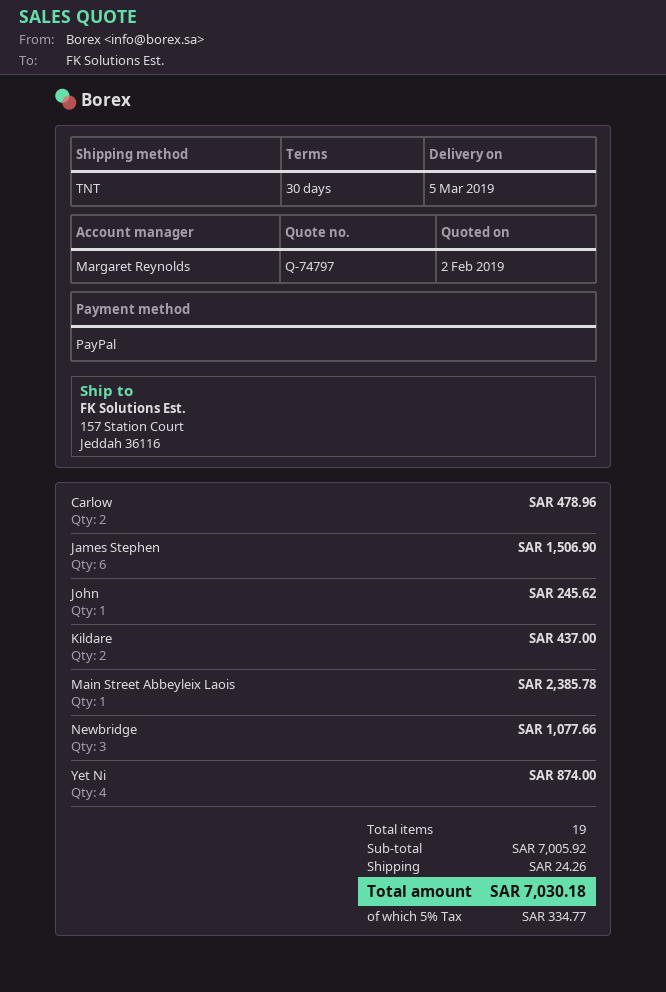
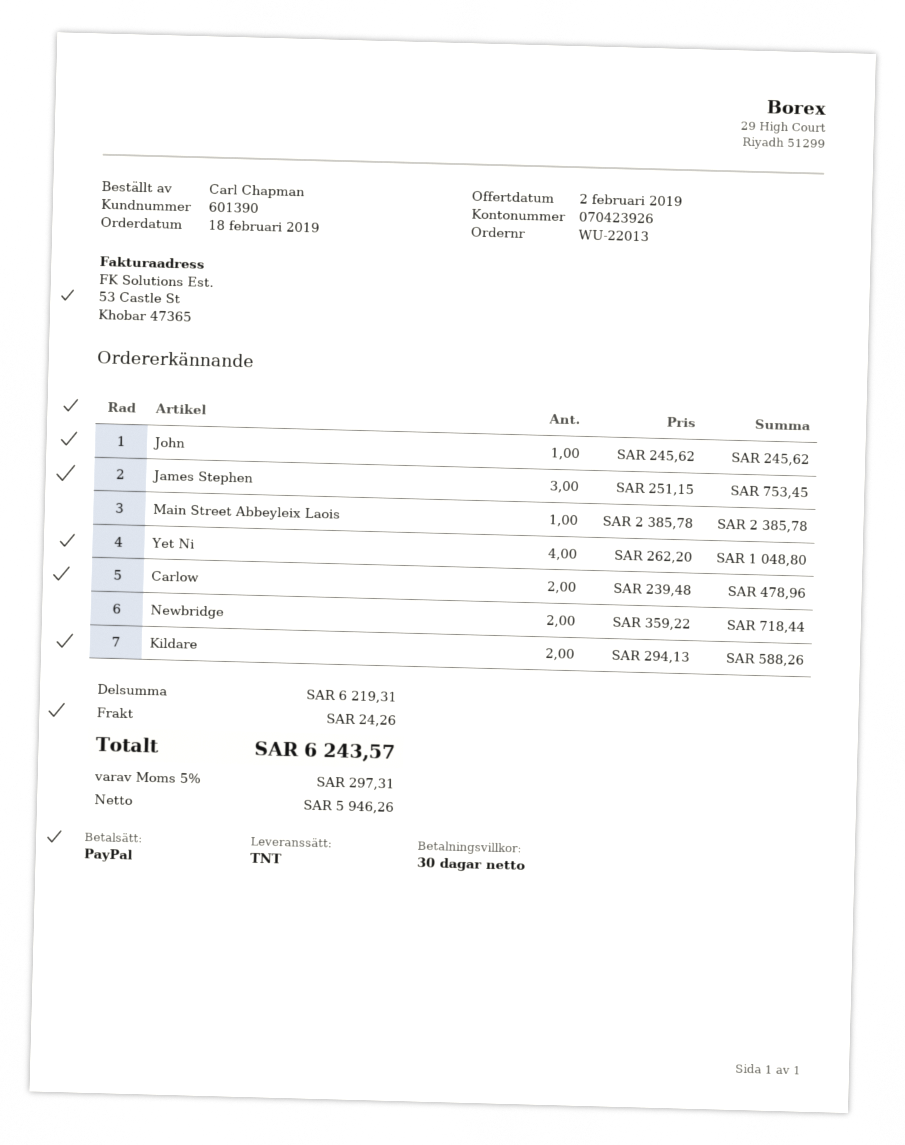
James Stephen: 6 for 1506.90 -> 3 for 753.45
Kildare: 2 for 437.00 -> 2 for 588.26
Newbridge: 3 for 1077.66 -> 2 for 718.44
Yet Ni: 4 for 874.00 -> 4 for 1048.80
subtotal: 7005.92 -> 6219.31
tax: 5% = 334.77 -> 5% = 297.31
total: 7030.18 -> 6243.57

